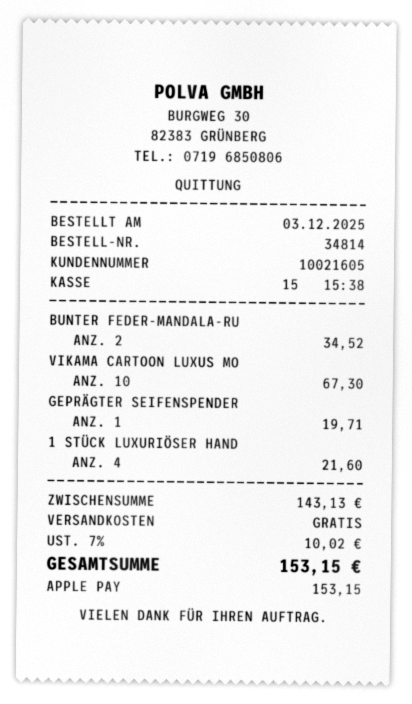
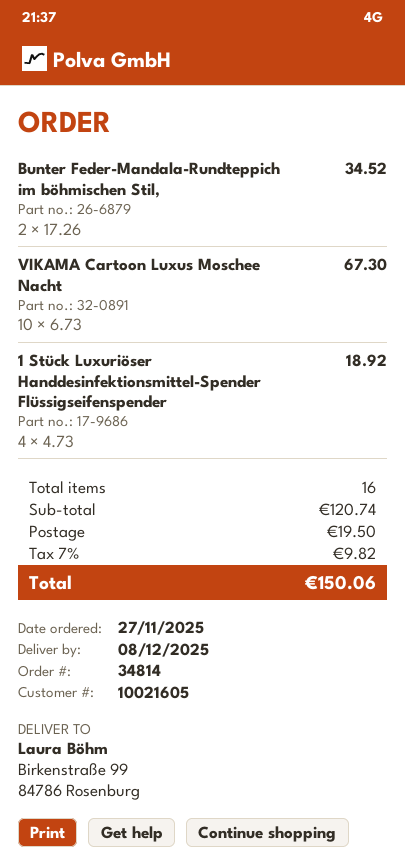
order date: 2025-12-03 -> 2025-11-27
GEPRÄGTER SEIFENSPENDER: 1 for 19.71 -> none
1 STÜCK LUXURIÖSER HAND: 4 for 21.60 -> 4 for 18.92
subtotal: 143.13 -> 120.74
shipping: 0.00 -> 19.50
tax: 7% = 10.02 -> 7% = 9.82
total: 153.15 -> 150.06

